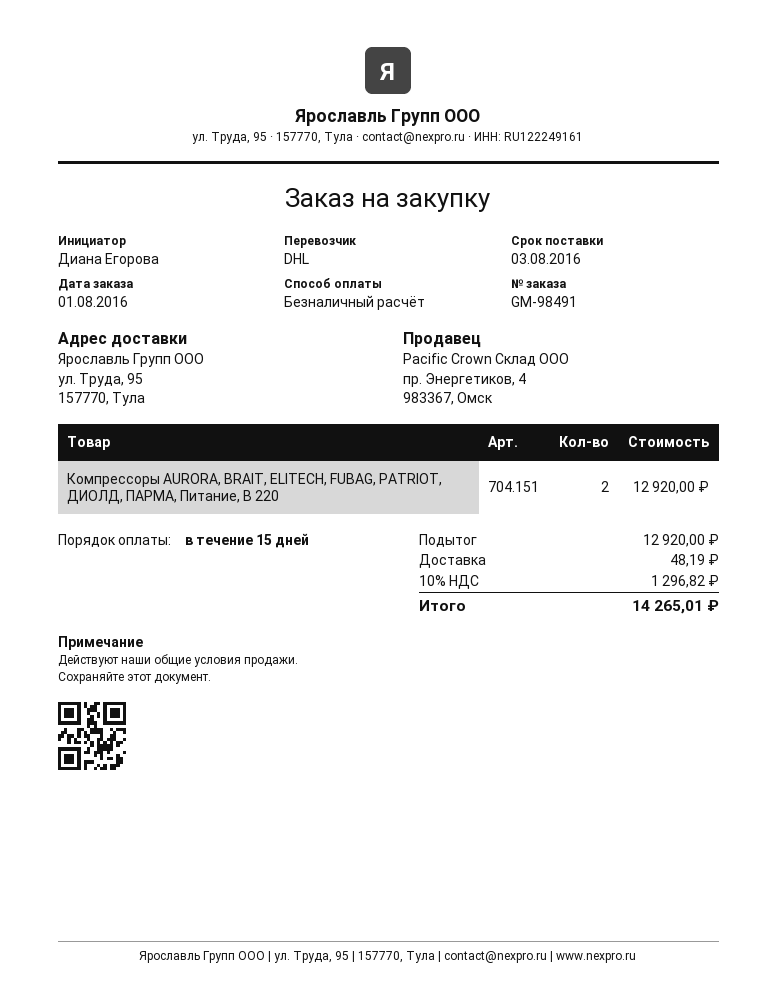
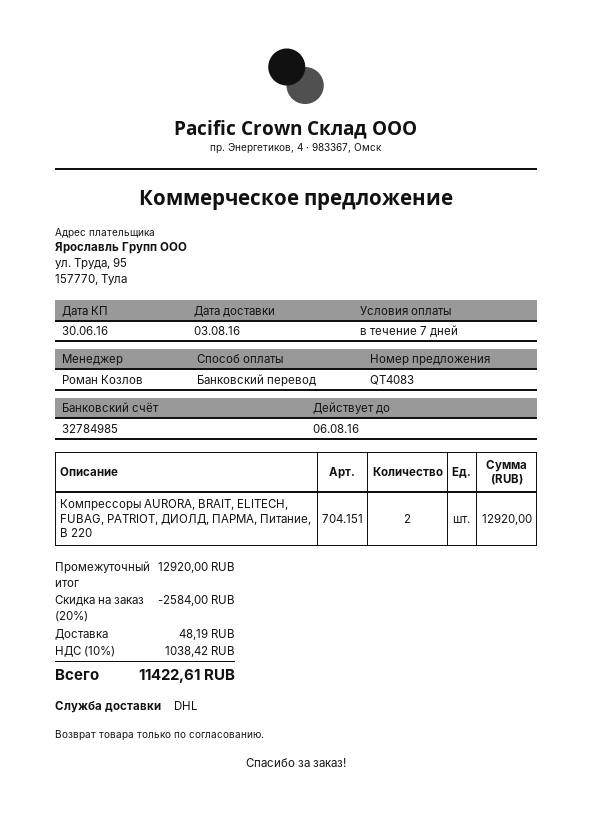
payment terms: 15 days -> 7 days
discount: none -> 20% = 2584.00
tax: 10% = 1296.82 -> 10% = 1038.42
total: 14265.01 -> 11422.61

